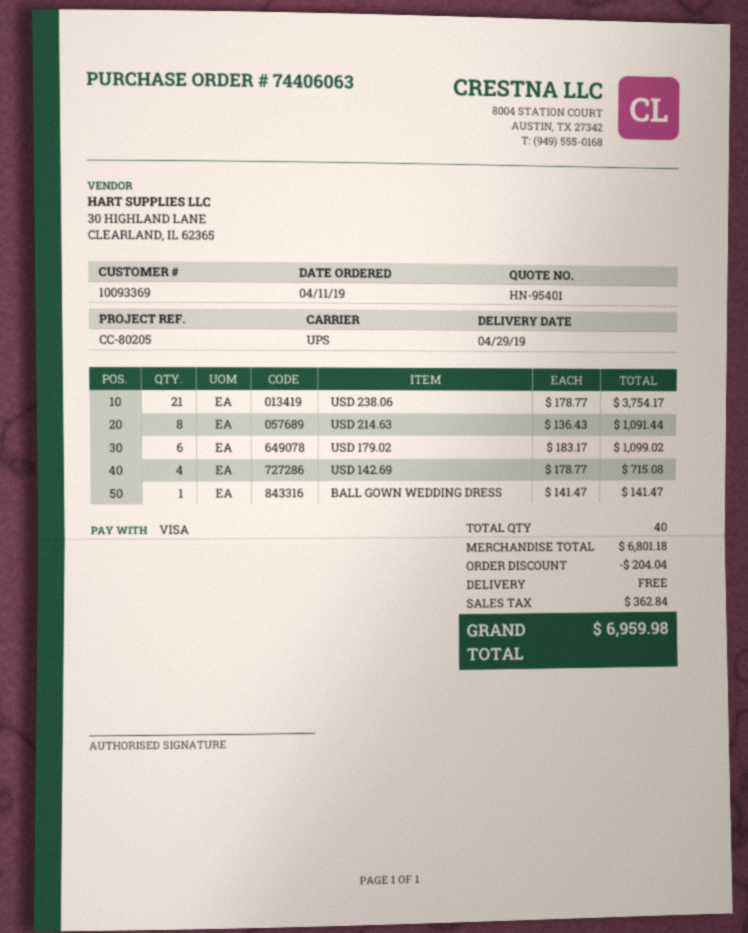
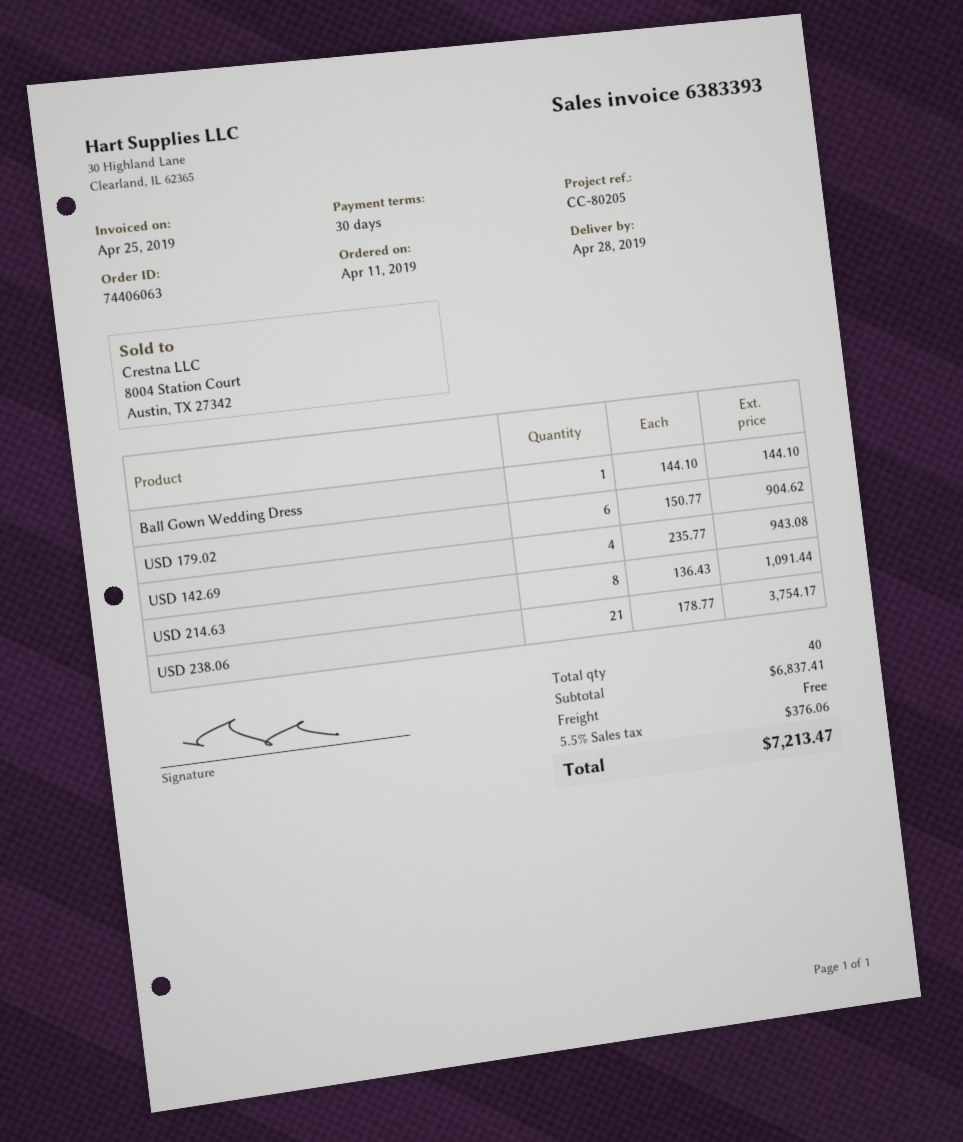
delivery date: 2019-04-29 -> 2019-04-28
USD 179.02: 6 x 183.17 = 1099.02 -> 6 x 150.77 = 904.62
USD 142.69: 4 x 178.77 = 715.08 -> 4 x 235.77 = 943.08
BALL GOWN WEDDING DRESS: 1 x 141.47 = 141.47 -> 1 x 144.10 = 144.10
subtotal: 6801.18 -> 6837.41
discount: 204.04 -> none
tax: 362.84 -> 376.06
total: 6959.98 -> 7213.47

